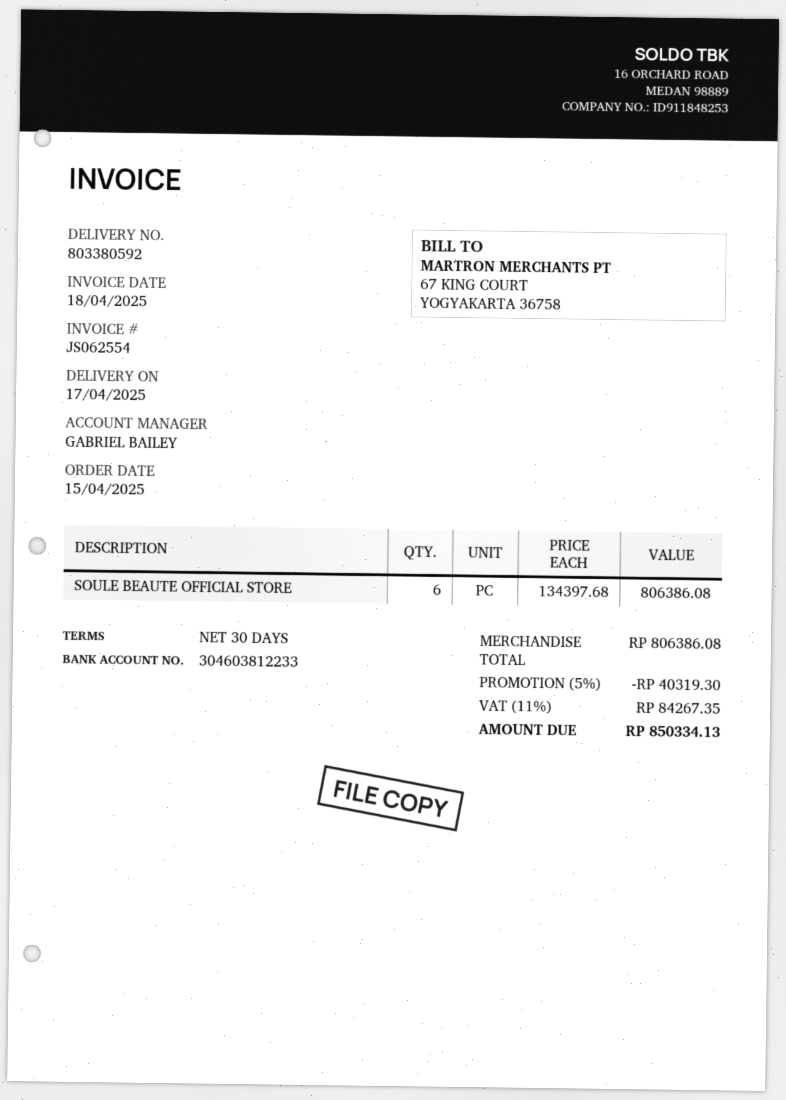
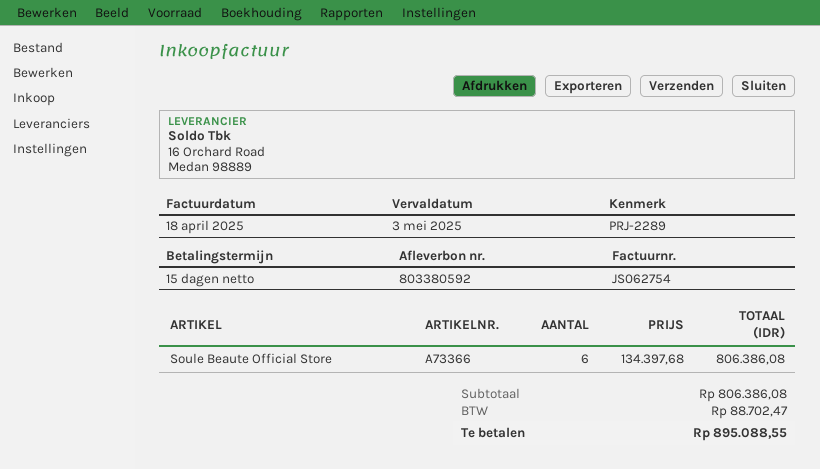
invoice number: JS062554 -> JS062754
payment terms: 30 days -> 15 days
discount: 5% = 40319.30 -> none
tax: 84267.35 -> 88702.47
total: 850334.13 -> 895088.55

